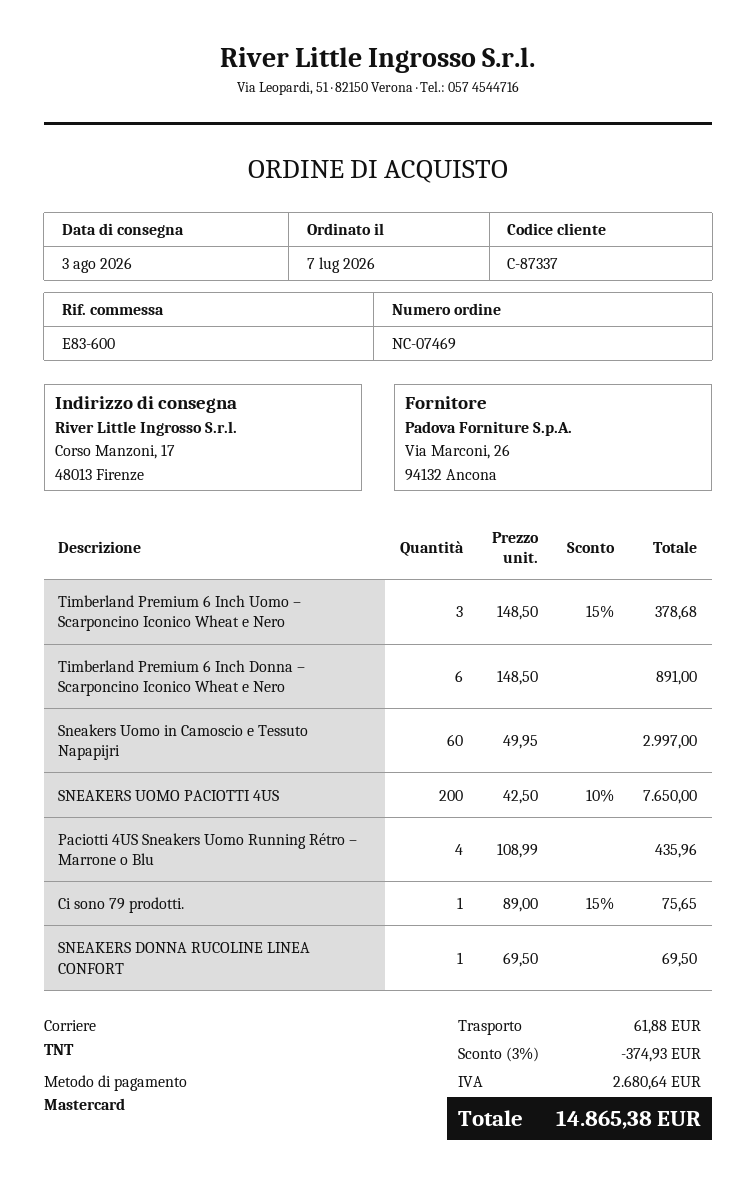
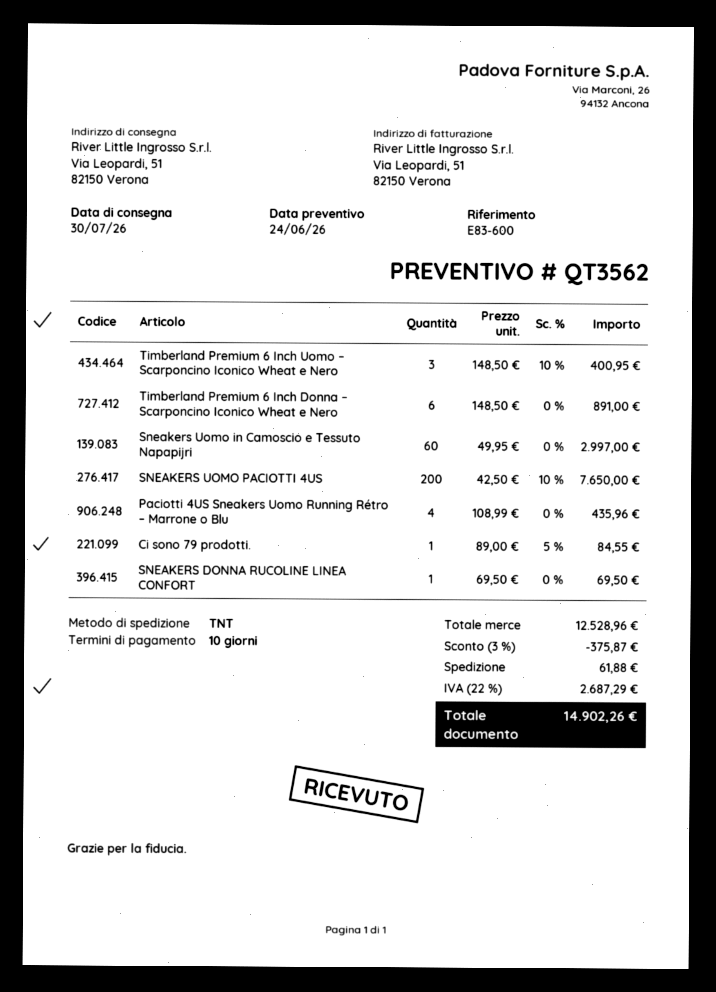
delivery date: 2026-08-03 -> 2026-07-30
ship to: Corso Manzoni, 17, 48013 Firenze -> Via Leopardi, 51, 82150 Verona
Timberland Premium 6 Inch Uomo – Scarponcino Iconico Wheat e Nero: 3 x 148.50 - 15% = 378.68 -> 3 x 148.50 - 10% = 400.95
Ci sono 79 prodotti.: 1 x 89.00 - 15% = 75.65 -> 1 x 89.00 - 5% = 84.55
discount: 3% = 374.93 -> 3% = 375.87
tax: 2680.64 -> 2687.29
total: 14865.38 -> 14902.26

